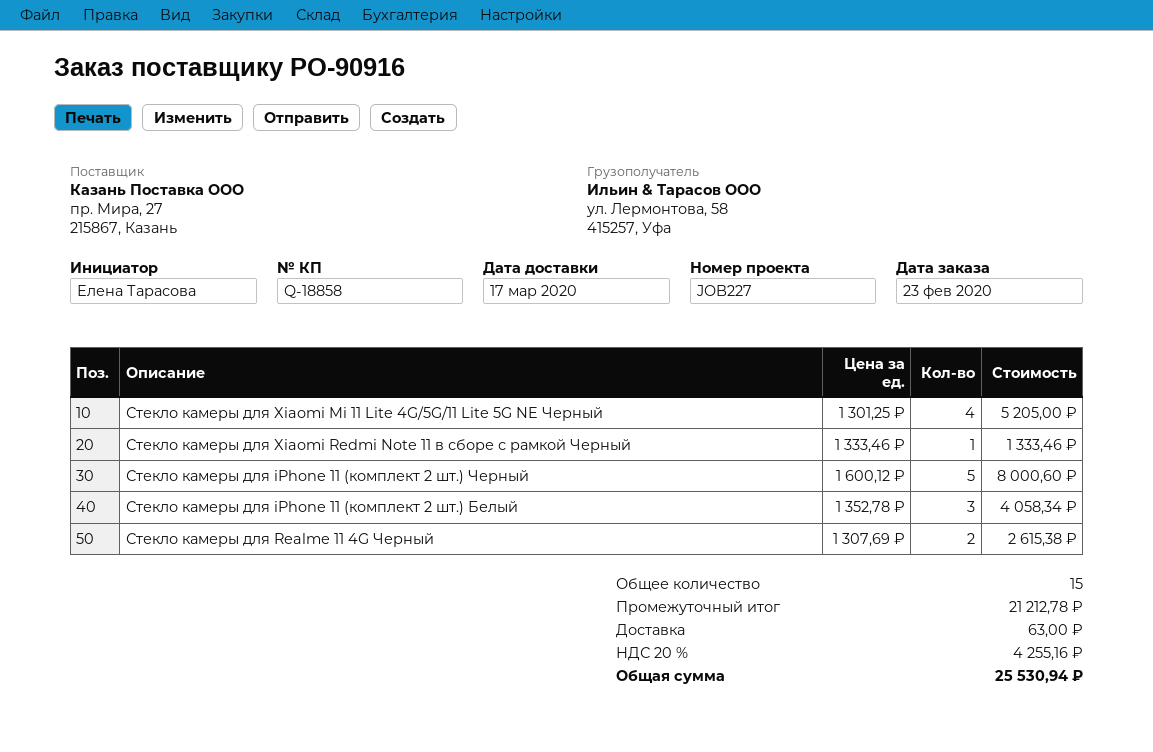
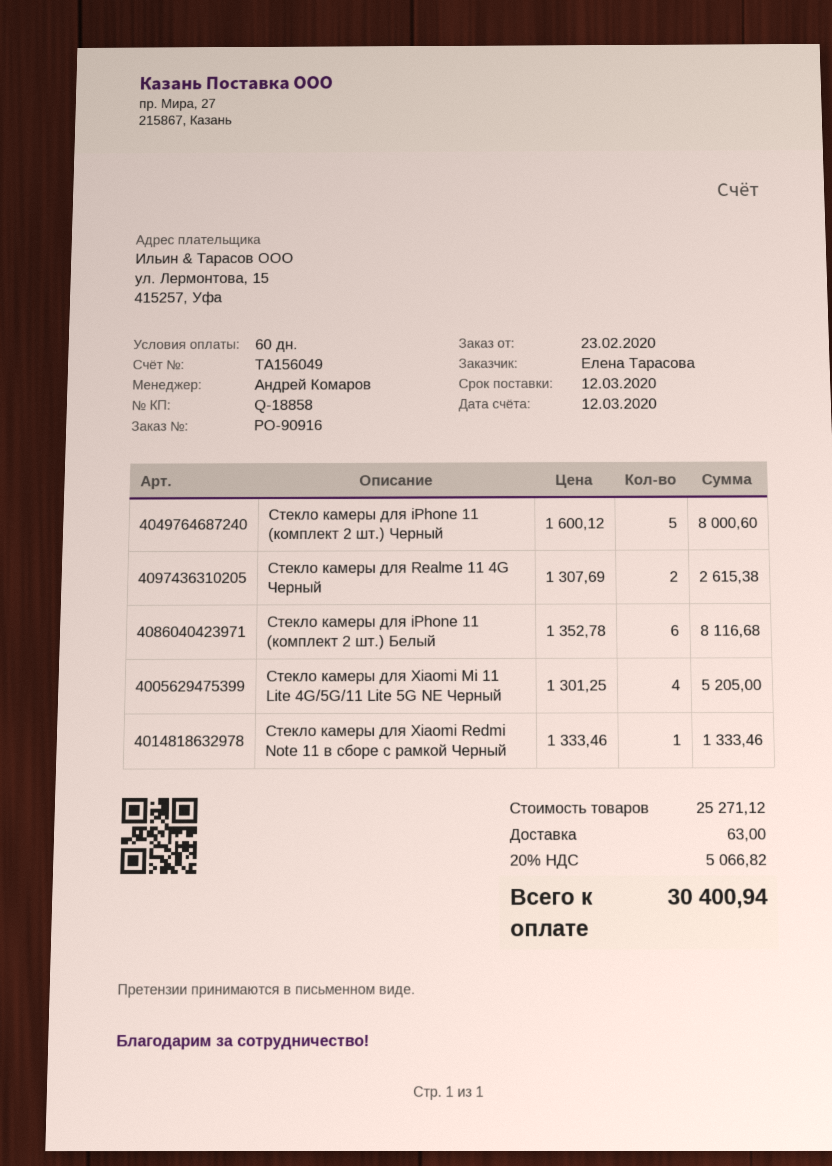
delivery date: 2020-03-17 -> 2020-03-12
Стекло камеры для iPhone 11 (комплект 2 шт.) Белый: 3 x 1352.78 = 4058.34 -> 6 x 1352.78 = 8116.68
subtotal: 21212.78 -> 25271.12
tax: 20% = 4255.16 -> 20% = 5066.82
total: 25530.94 -> 30400.94

